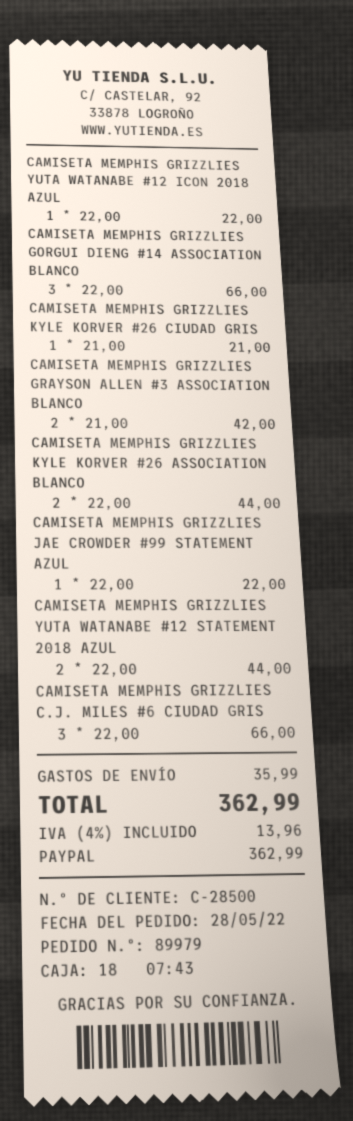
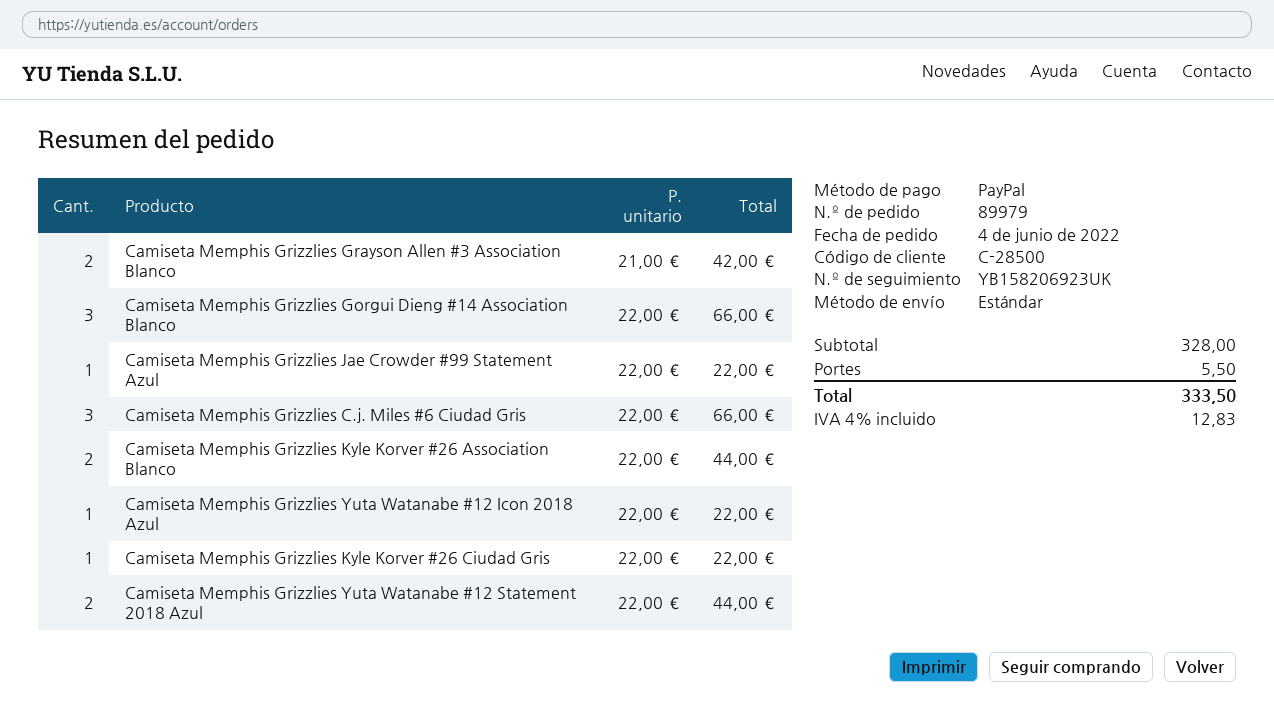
order date: 2022-05-28 -> 2022-06-04
CAMISETA MEMPHIS GRIZZLIES KYLE KORVER #26 CIUDAD GRIS: 1 x 21.00 = 21.00 -> 1 x 22.00 = 22.00
shipping: 35.99 -> 5.50
tax: 4% = 13.96 -> 4% = 12.83
total: 362.99 -> 333.50

